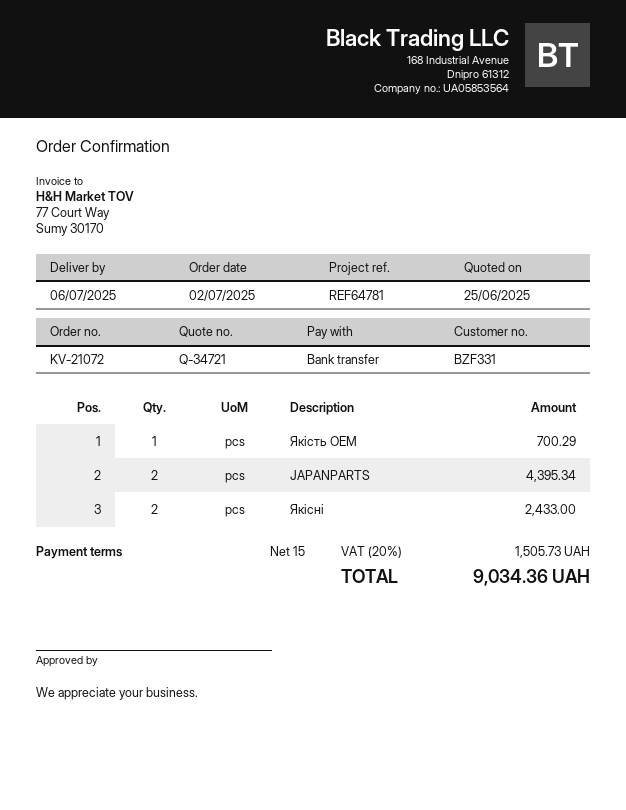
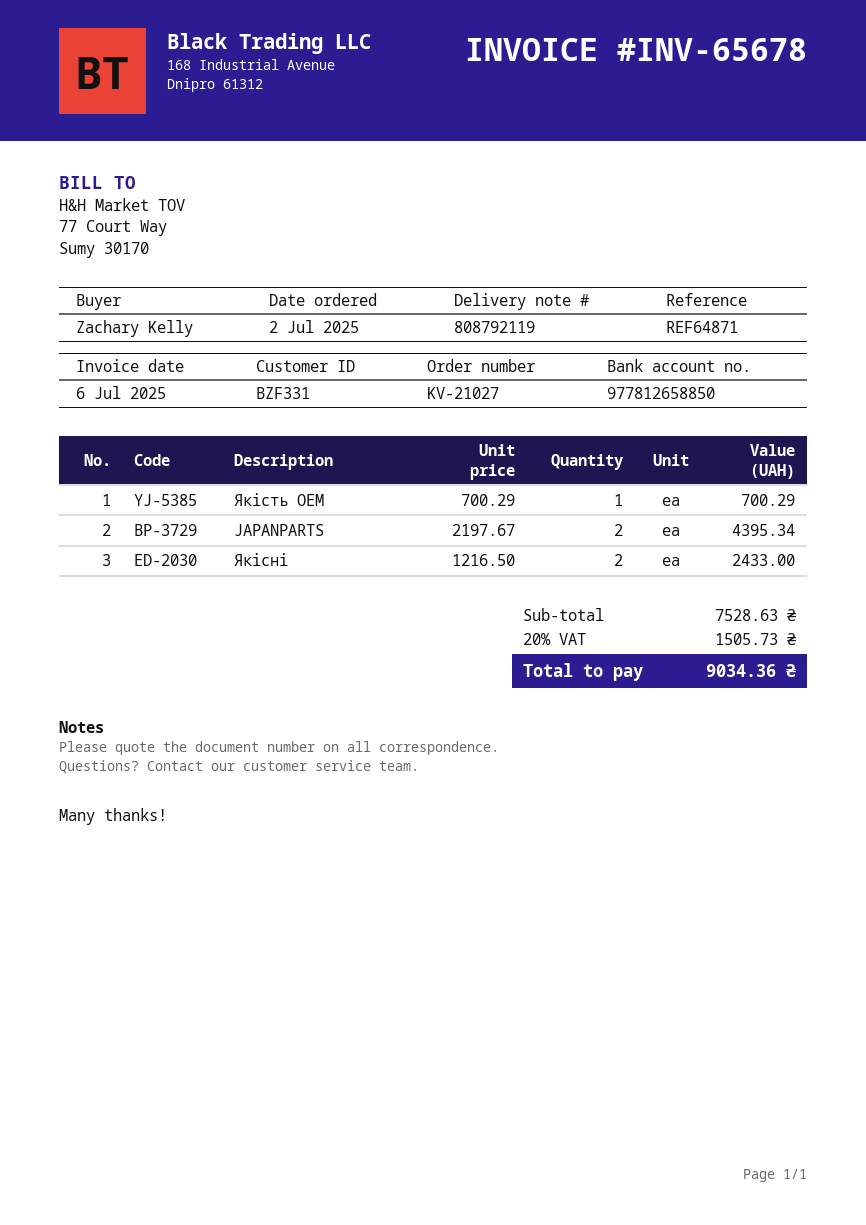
order number: KV-21072 -> KV-21027
reference: REF64781 -> REF64871

